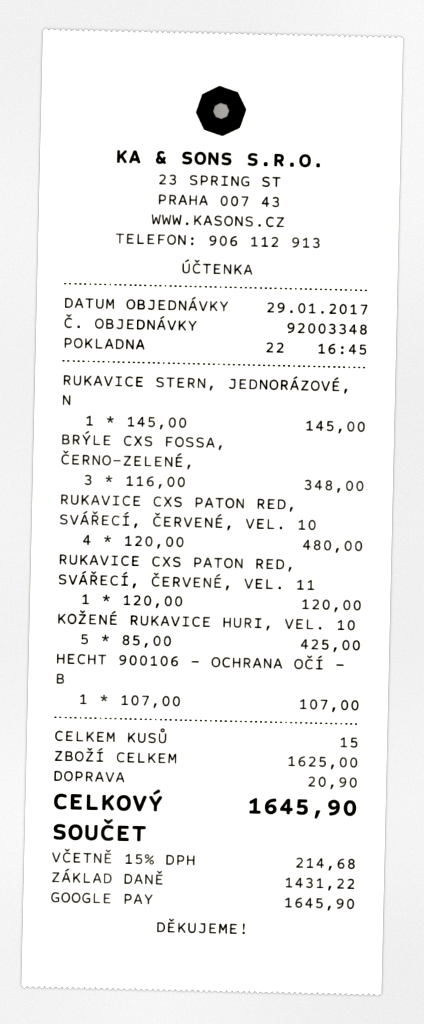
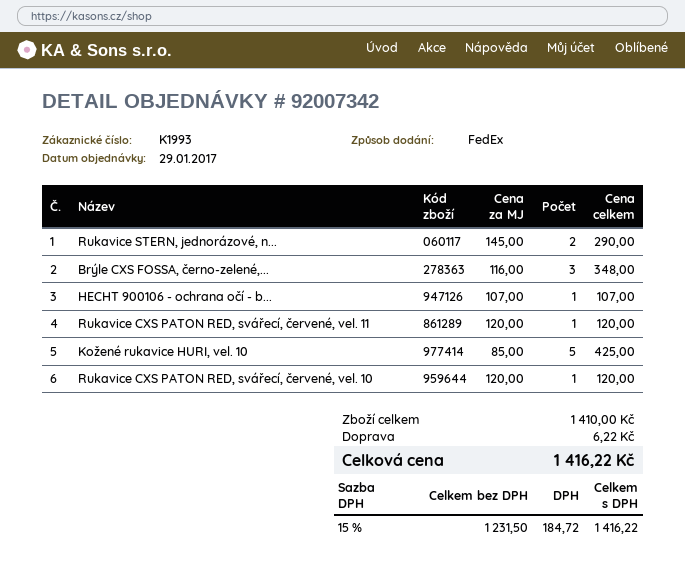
order number: 92003348 -> 92007342
RUKAVICE STERN, JEDNORÁZOVÉ, N: 1 x 145.00 = 145.00 -> 2 x 145.00 = 290.00
RUKAVICE CXS PATON RED, SVÁŘECÍ, ČERVENÉ, VEL. 10: 4 x 120.00 = 480.00 -> 1 x 120.00 = 120.00
subtotal: 1625.00 -> 1410.00
shipping: 20.90 -> 6.22
net: 1431.22 -> 1231.50
tax: 15% = 214.68 -> 15% = 184.72
total: 1645.90 -> 1416.22

